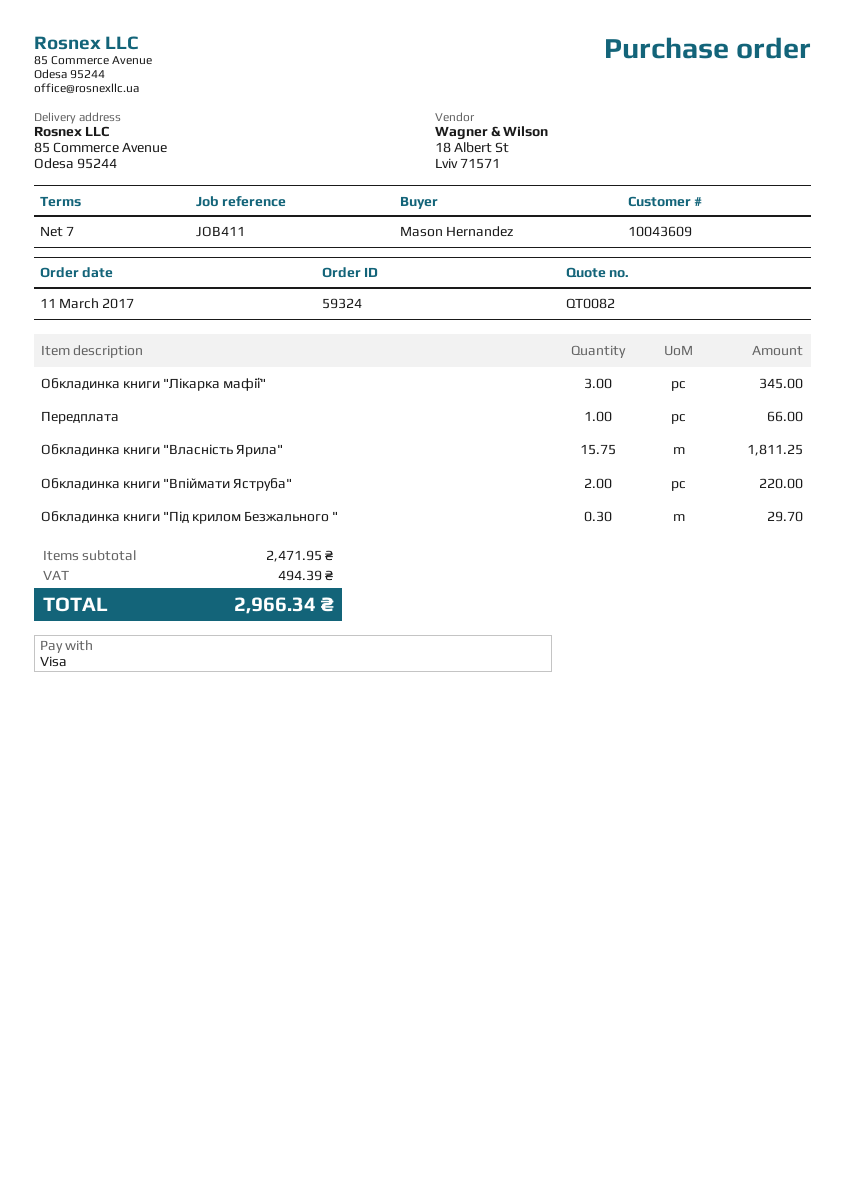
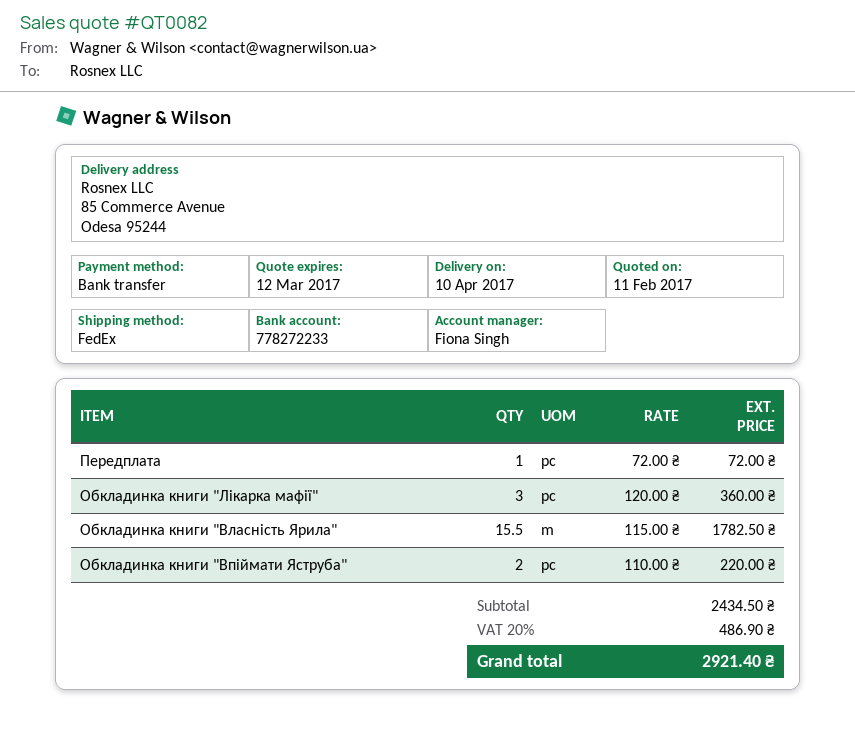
payment method: Visa -> bank transfer
Обкладинка книги "Лікарка мафії": 3 for 345.00 -> 3 for 360.00
Передплата: 1 for 66.00 -> 1 for 72.00
Обкладинка книги "Власність Ярила": 15.75 for 1811.25 -> 15.5 for 1782.50
Обкладинка книги "Під крилом Безжального ": 0.3 for 29.70 -> none
subtotal: 2471.95 -> 2434.50
tax: 494.39 -> 486.90
total: 2966.34 -> 2921.40

